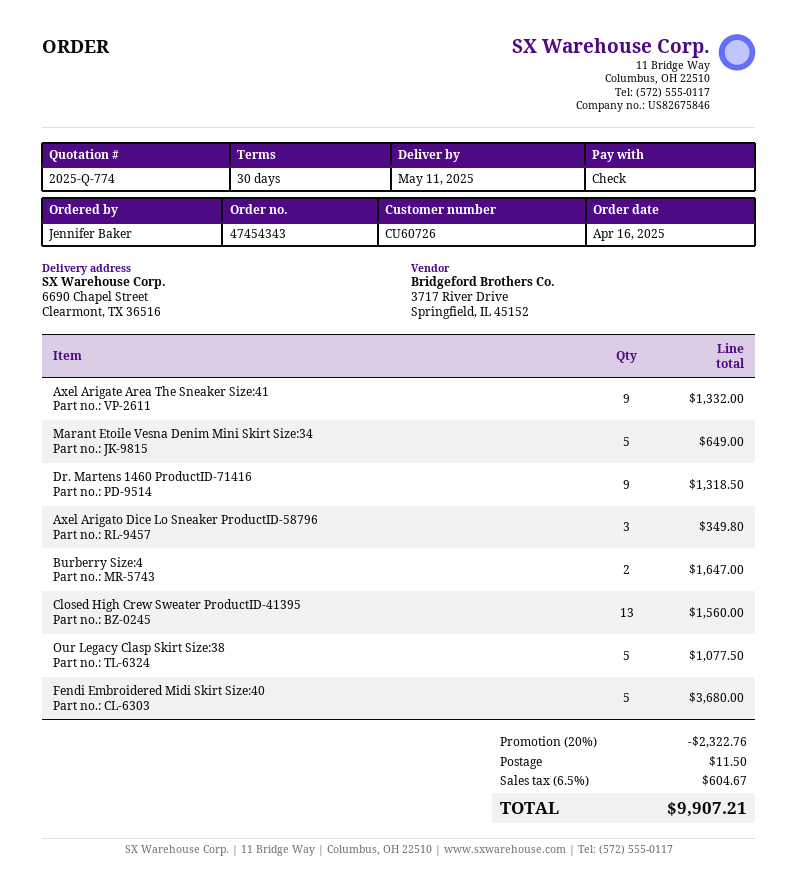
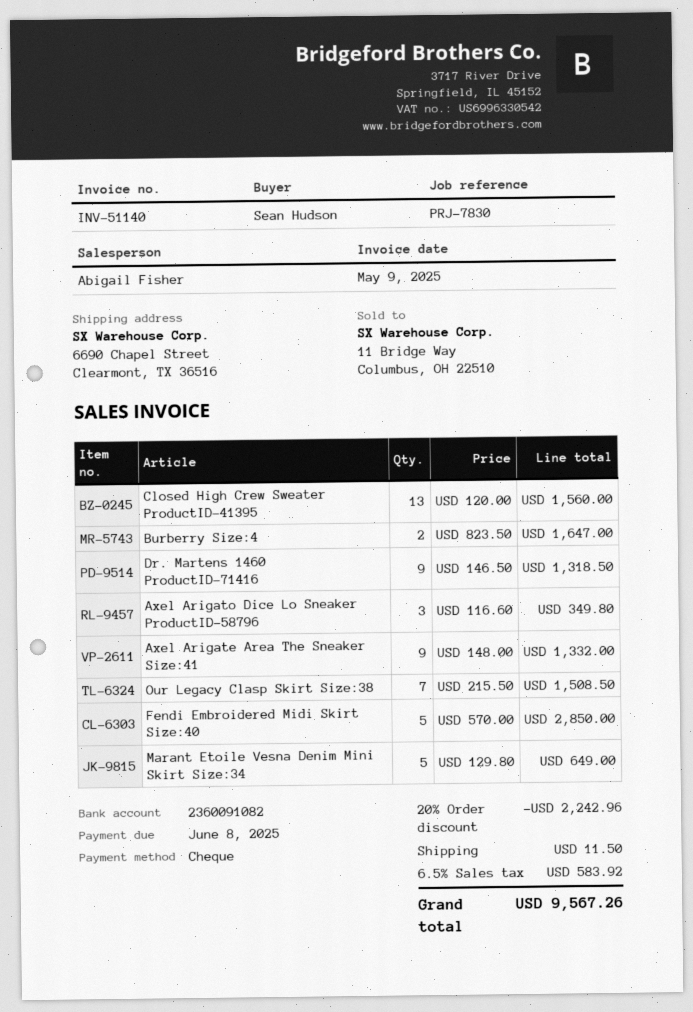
ordered by: Jennifer Baker -> Sean Hudson
Our Legacy Clasp Skirt Size:38: 5 for 1077.50 -> 7 for 1508.50
Fendi Embroidered Midi Skirt Size:40: 5 for 3680.00 -> 5 for 2850.00
discount: 20% = 2322.76 -> 20% = 2242.96
tax: 6.5% = 604.67 -> 6.5% = 583.92
total: 9907.21 -> 9567.26

